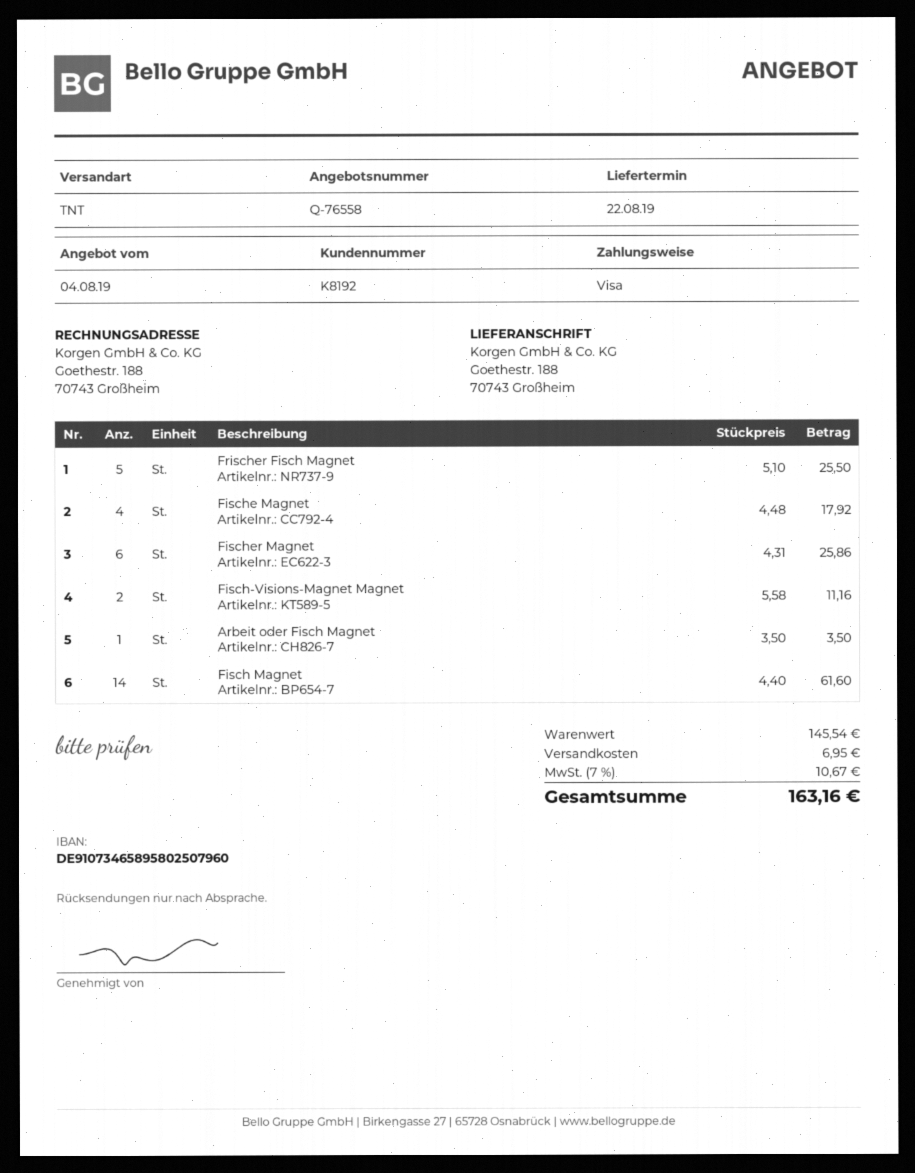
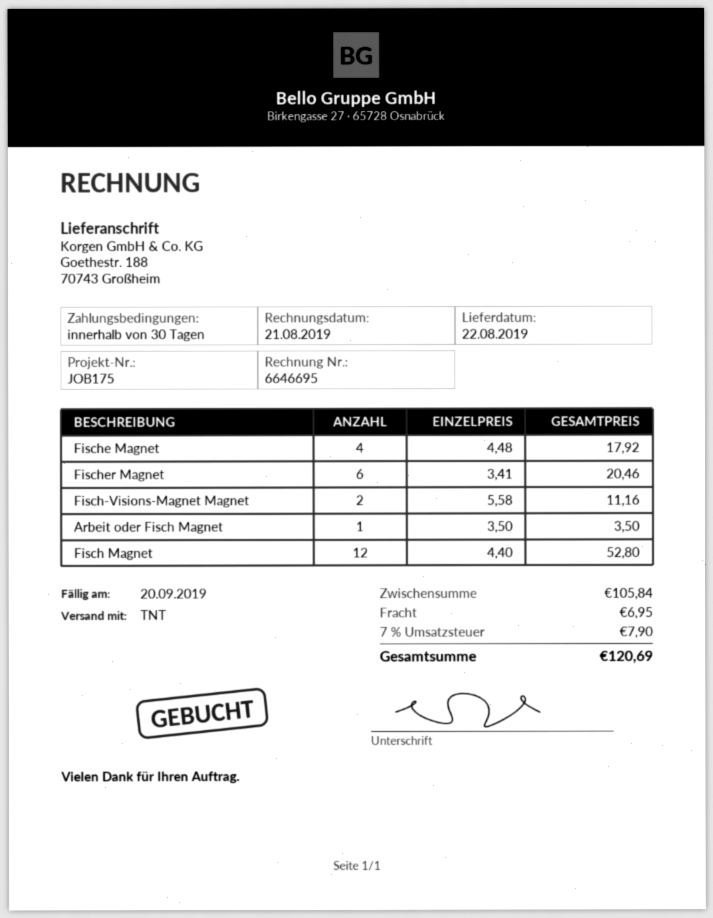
Frischer Fisch Magnet: 5 x 5.10 = 25.50 -> none
Fischer Magnet: 6 x 4.31 = 25.86 -> 6 x 3.41 = 20.46
Fisch Magnet: 14 x 4.40 = 61.60 -> 12 x 4.40 = 52.80
subtotal: 145.54 -> 105.84
tax: 7% = 10.67 -> 7% = 7.90
total: 163.16 -> 120.69

